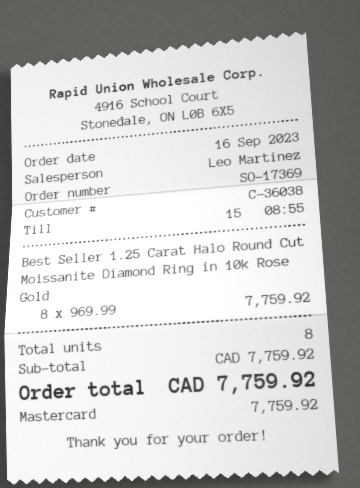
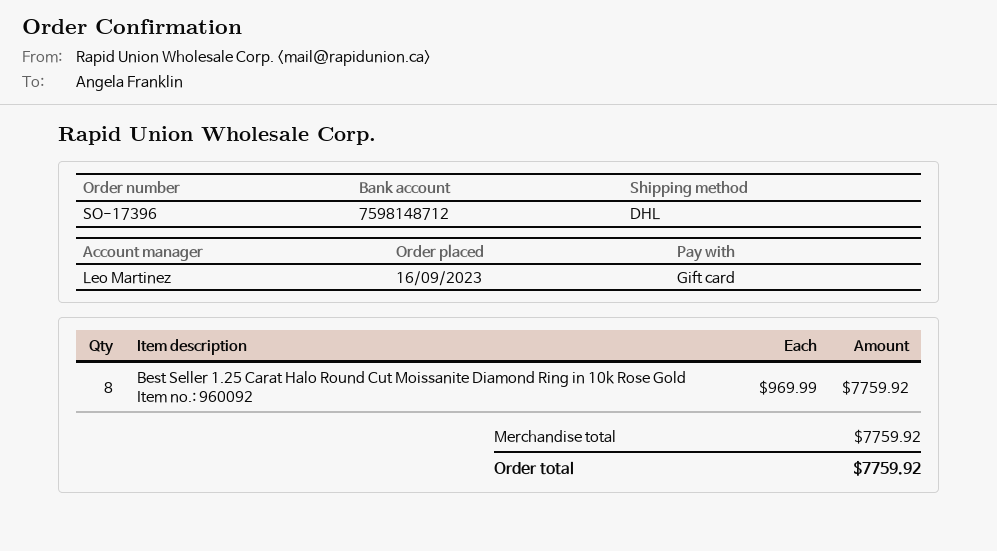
order number: SO-17369 -> SO-17396
payment method: Mastercard -> gift card

